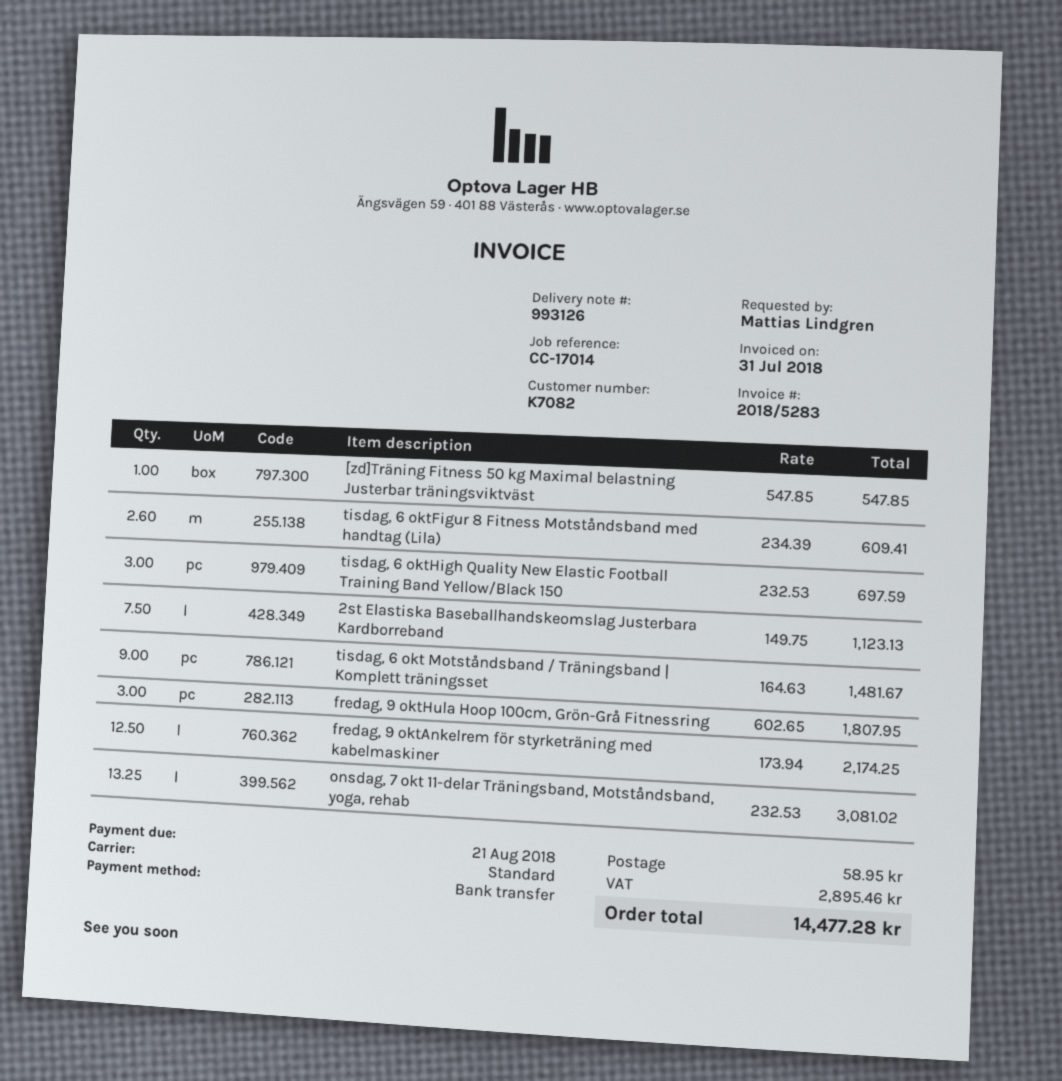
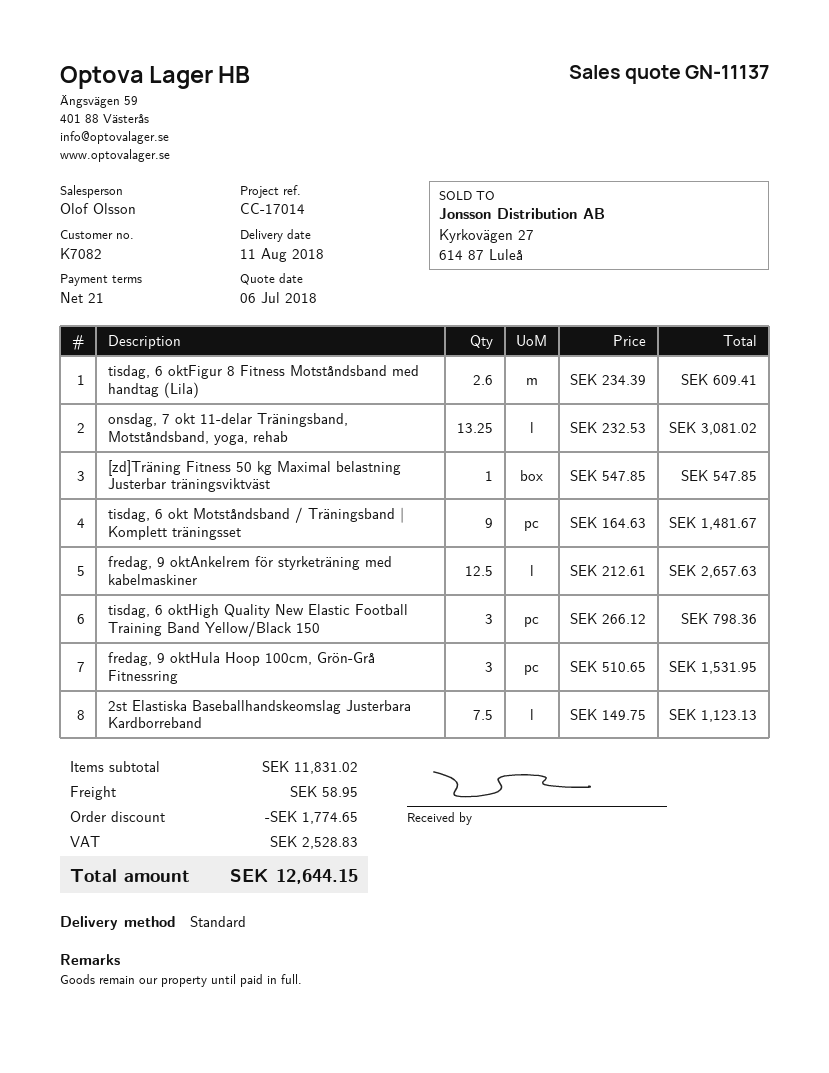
tisdag, 6 oktHigh Quality New Elastic Football Training Band Yellow/Black 150: 3 x 232.53 = 697.59 -> 3 x 266.12 = 798.36
fredag, 9 oktHula Hoop 100cm, Grön-Grå Fitnessring: 3 x 602.65 = 1807.95 -> 3 x 510.65 = 1531.95
fredag, 9 oktAnkelrem för styrketräning med kabelmaskiner: 12.5 x 173.94 = 2174.25 -> 12.5 x 212.61 = 2657.63
discount: none -> 1774.65
tax: 2895.46 -> 2528.83
total: 14477.28 -> 12644.15

